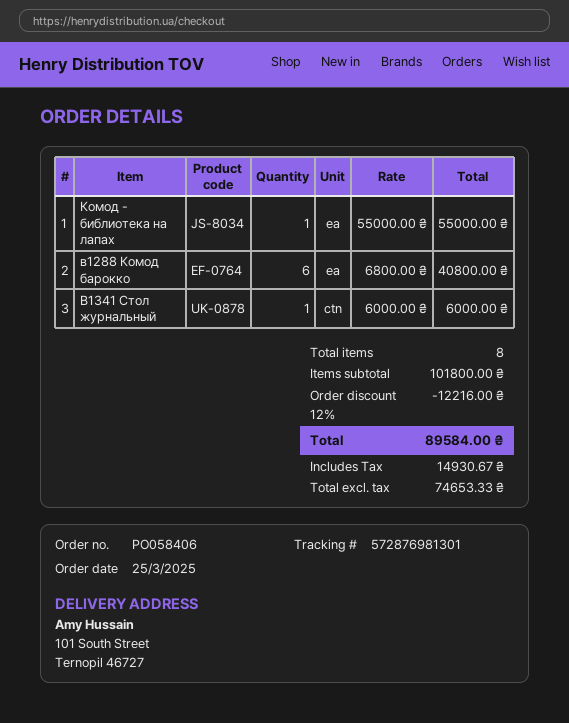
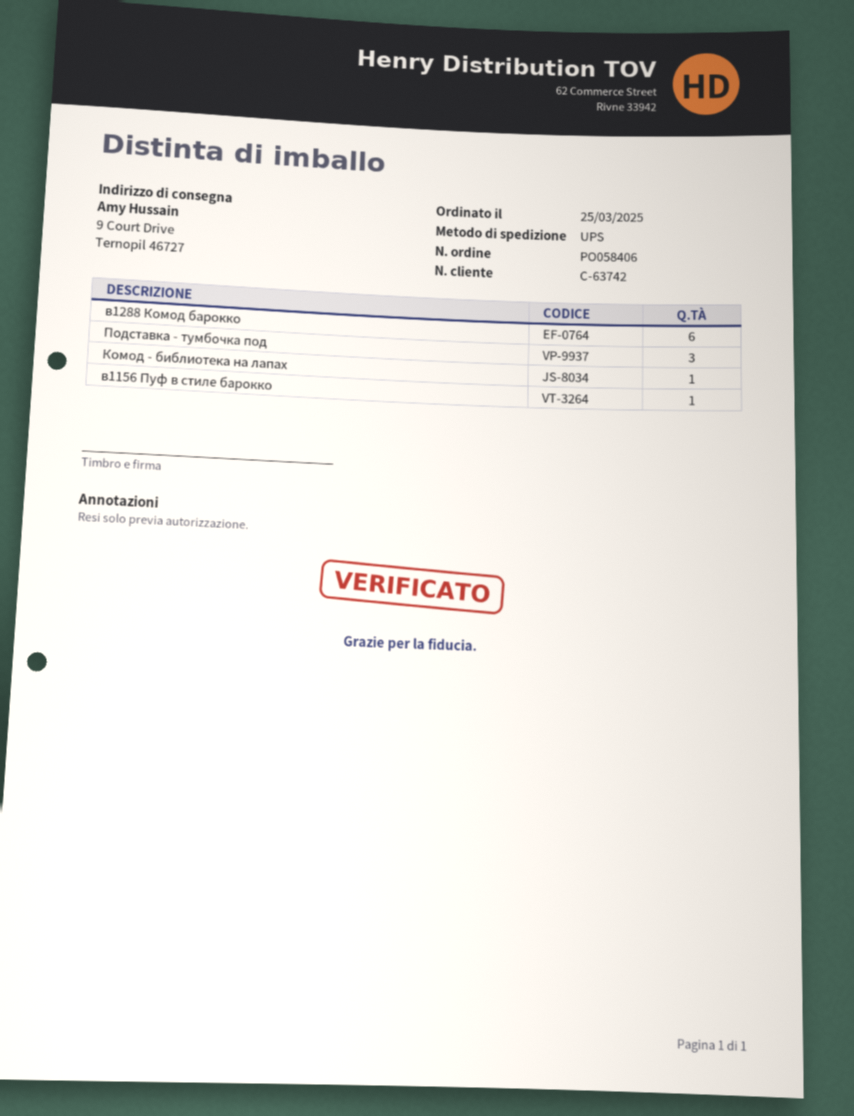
ship to: 101 South Street, Ternopil 46727 -> 9 Court Drive, Ternopil 46727
В1341 Стол журнальный: 1 -> none
Подставка - тумбочка под: none -> 3
в1156 Пуф в стиле барокко: none -> 1

